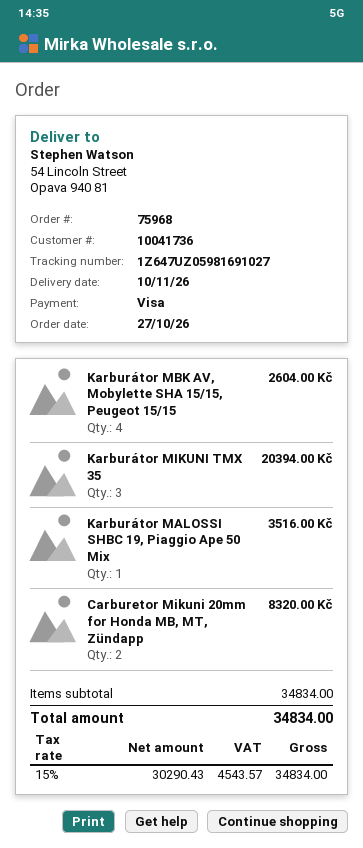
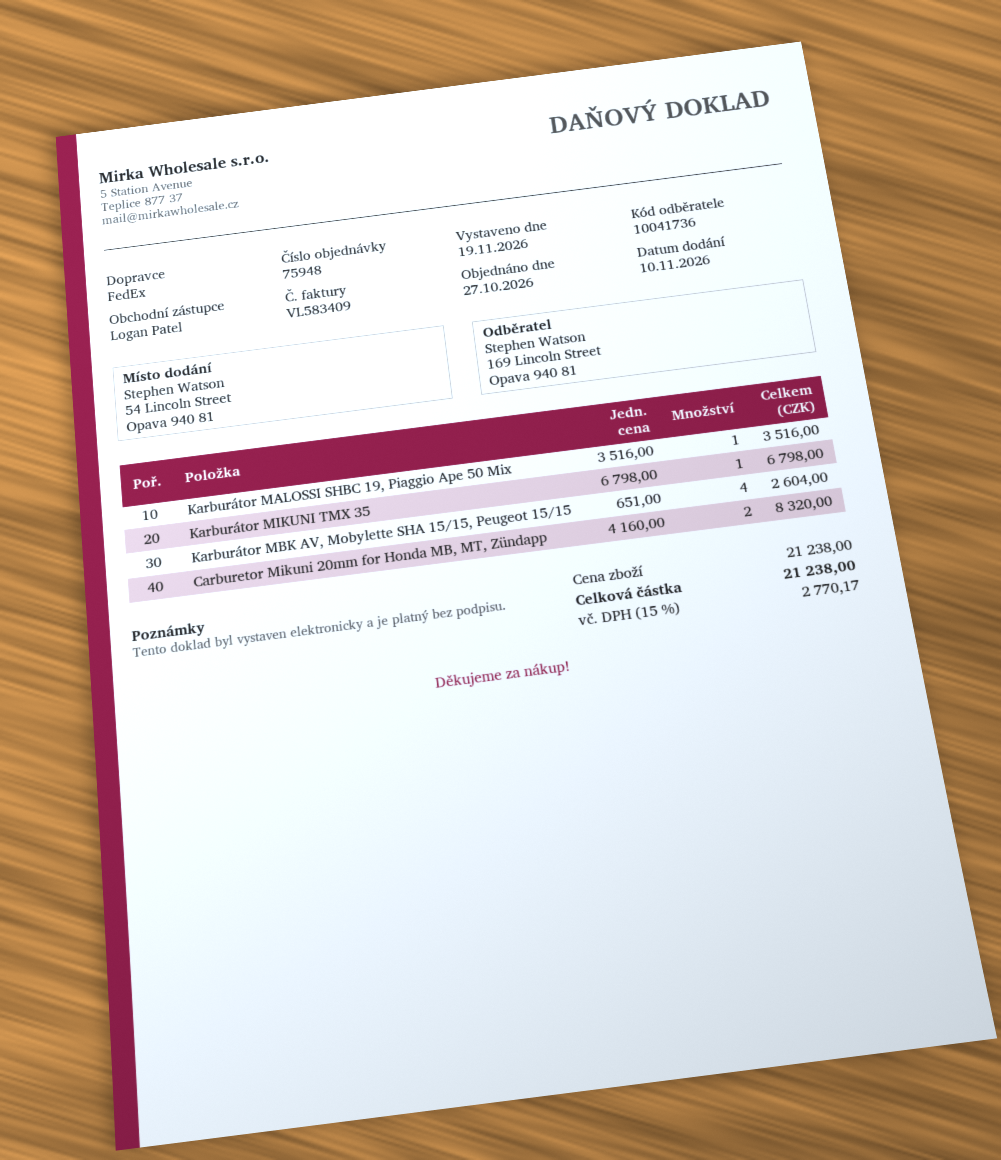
order number: 75968 -> 75948
Karburátor MIKUNI TMX 35: 3 for 20394.00 -> 1 for 6798.00
subtotal: 34834.00 -> 21238.00
tax: 15% = 4543.57 -> 15% = 2770.17
total: 34834.00 -> 21238.00

